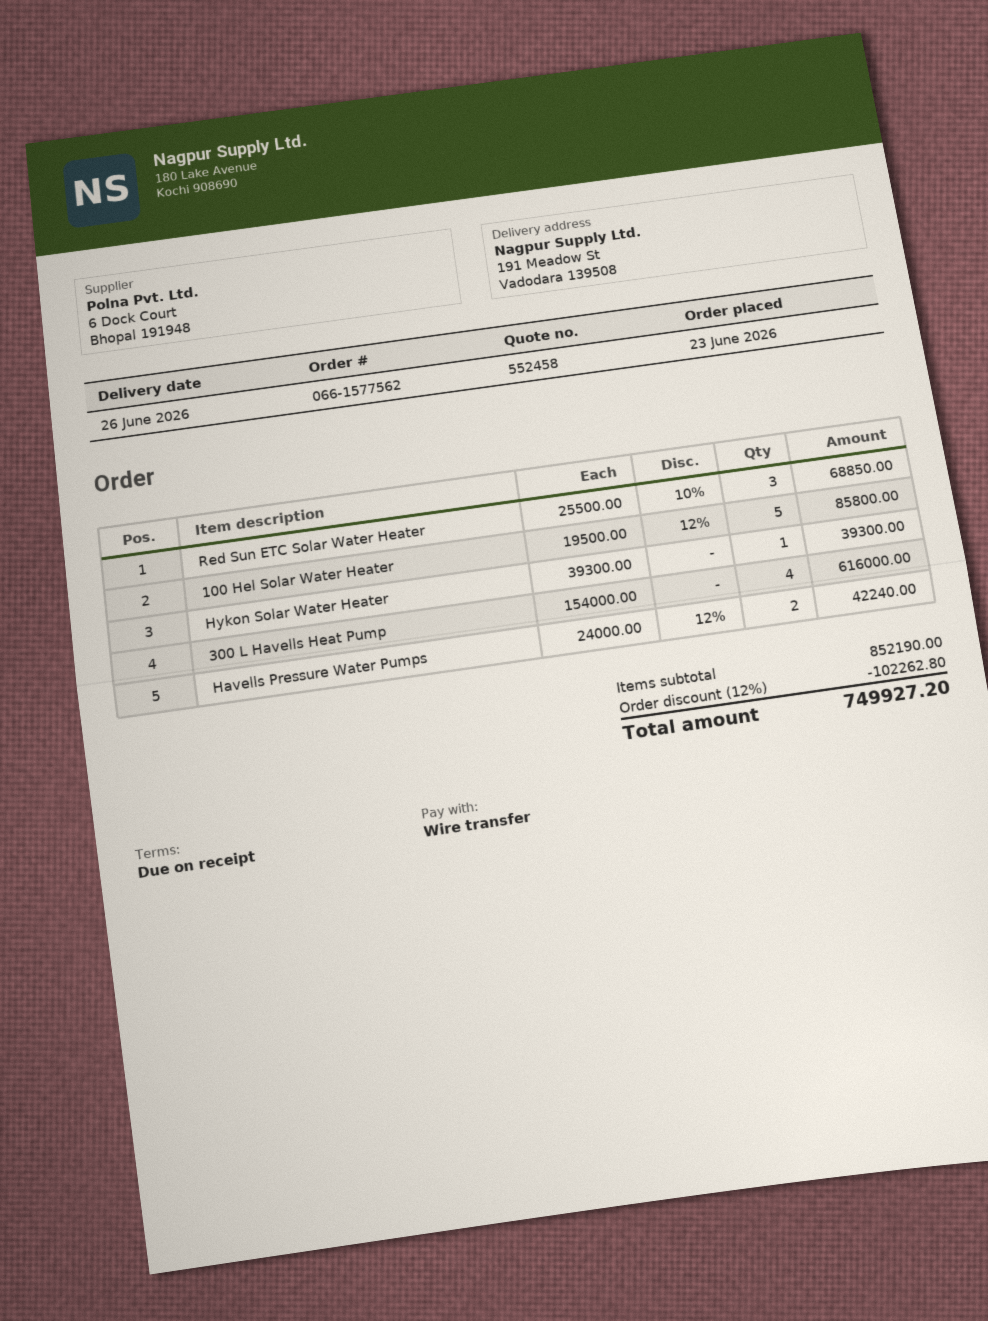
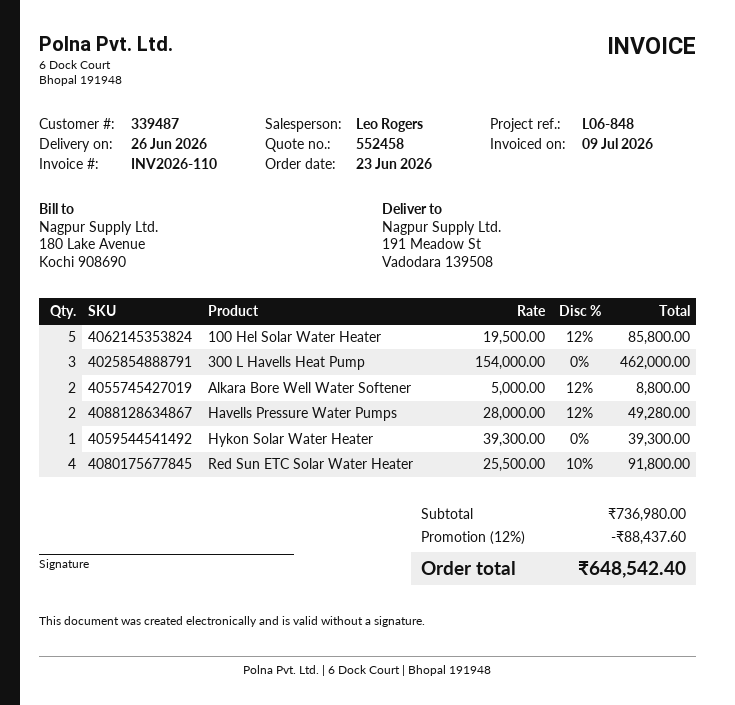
Red Sun ETC Solar Water Heater: 3 x 25500.00 - 10% = 68850.00 -> 4 x 25500.00 - 10% = 91800.00
300 L Havells Heat Pump: 4 x 154000.00 = 616000.00 -> 3 x 154000.00 = 462000.00
Havells Pressure Water Pumps: 2 x 24000.00 - 12% = 42240.00 -> 2 x 28000.00 - 12% = 49280.00
Alkara Bore Well Water Softener: none -> 2 x 5000.00 - 12% = 8800.00
subtotal: 852190.00 -> 736980.00
discount: 12% = 102262.80 -> 12% = 88437.60
total: 749927.20 -> 648542.40

